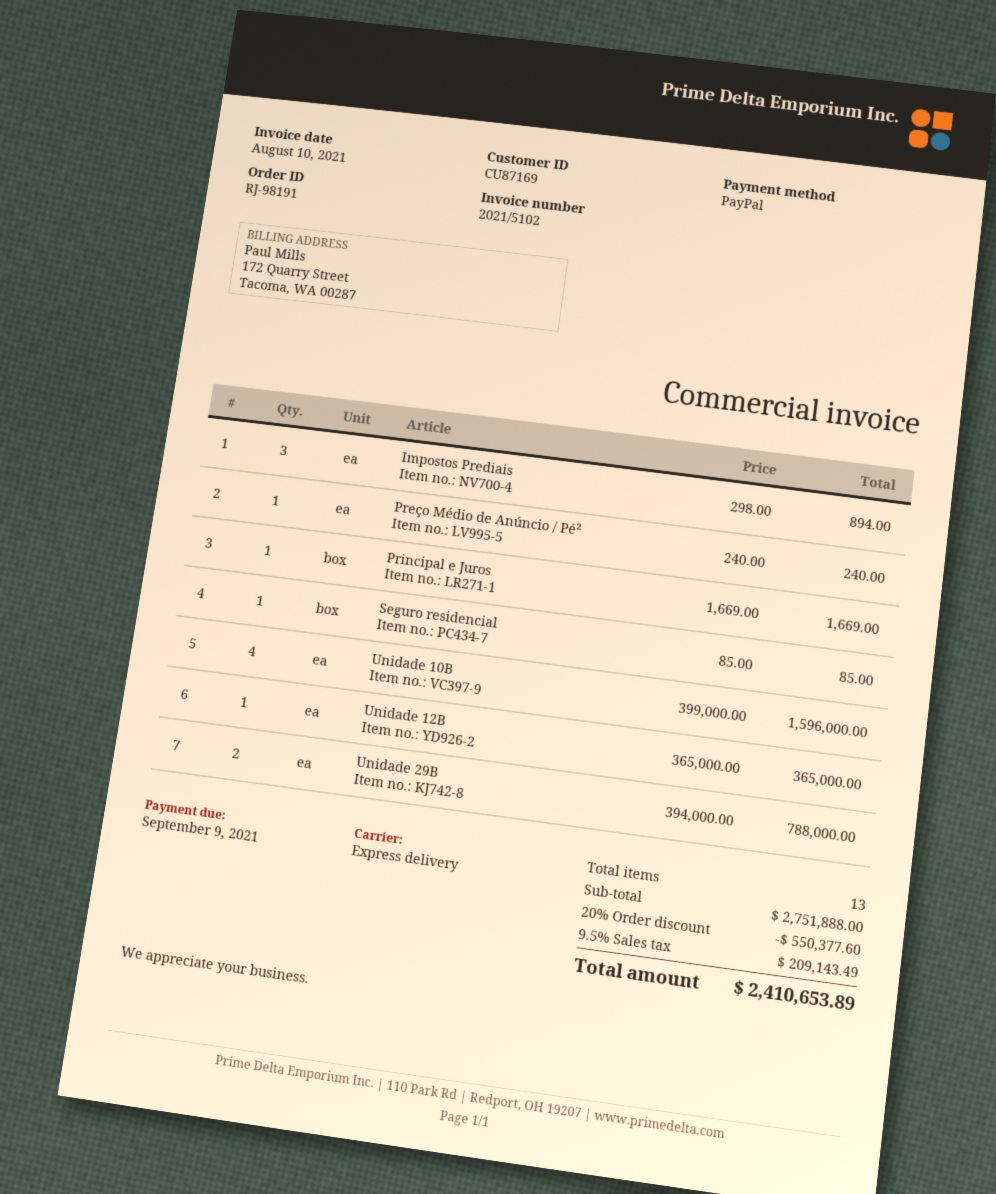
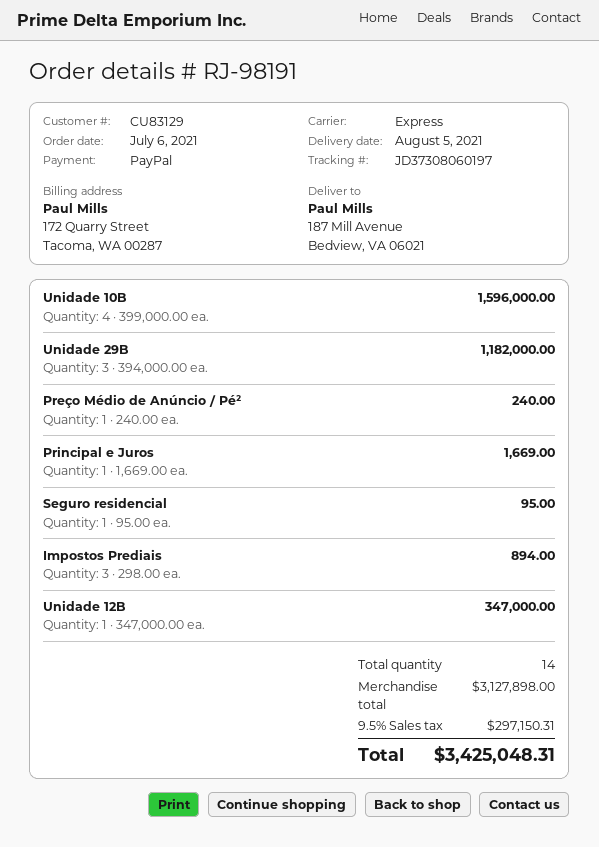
customer number: CU87169 -> CU83129
Seguro residencial: 1 x 85.00 = 85.00 -> 1 x 95.00 = 95.00
Unidade 12B: 1 x 365000.00 = 365000.00 -> 1 x 347000.00 = 347000.00
Unidade 29B: 2 x 394000.00 = 788000.00 -> 3 x 394000.00 = 1182000.00
total quantity: 13 -> 14
subtotal: 2751888.00 -> 3127898.00
discount: 20% = 550377.60 -> none
tax: 9.5% = 209143.49 -> 9.5% = 297150.31
total: 2410653.89 -> 3425048.31

